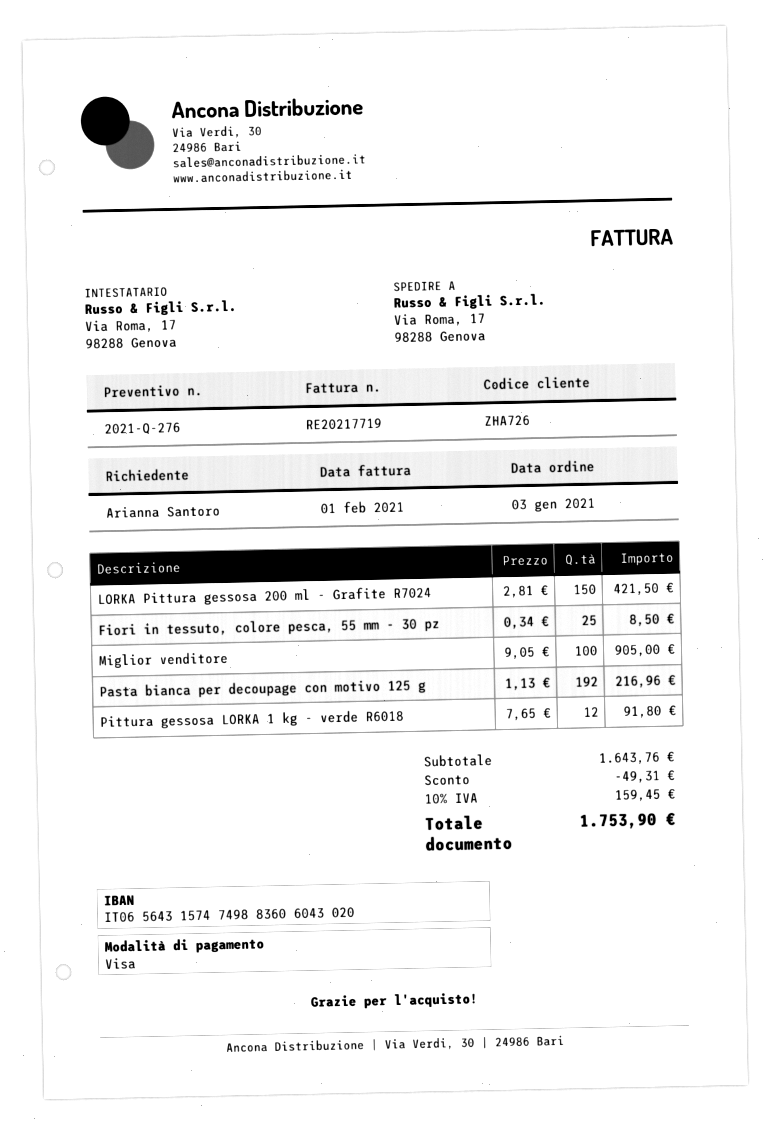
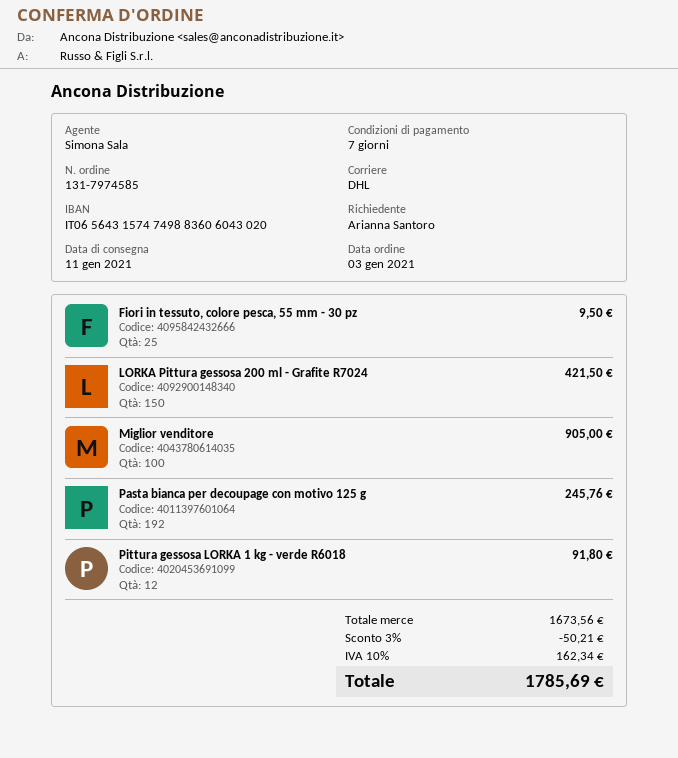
Fiori in tessuto, colore pesca, 55 mm - 30 pz: 25 for 8.50 -> 25 for 9.50
Pasta bianca per decoupage con motivo 125 g: 192 for 216.96 -> 192 for 245.76
subtotal: 1643.76 -> 1673.56
discount: 49.31 -> 50.21
tax: 10% = 159.45 -> 10% = 162.34
total: 1753.90 -> 1785.69

